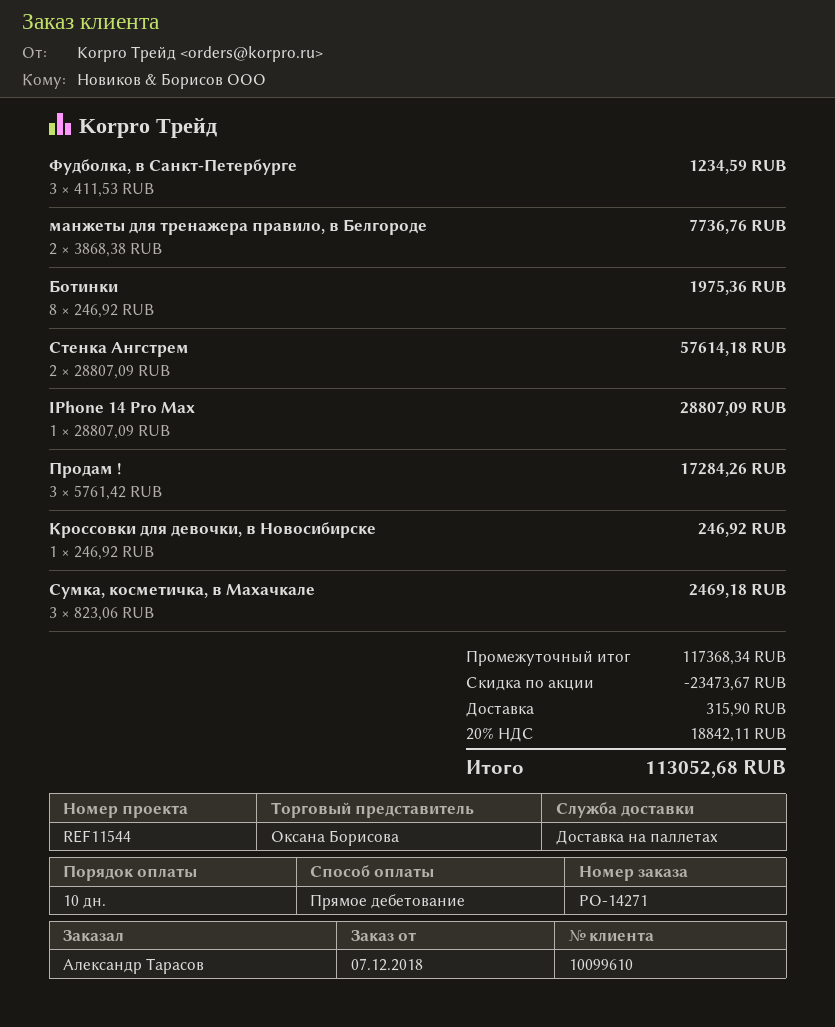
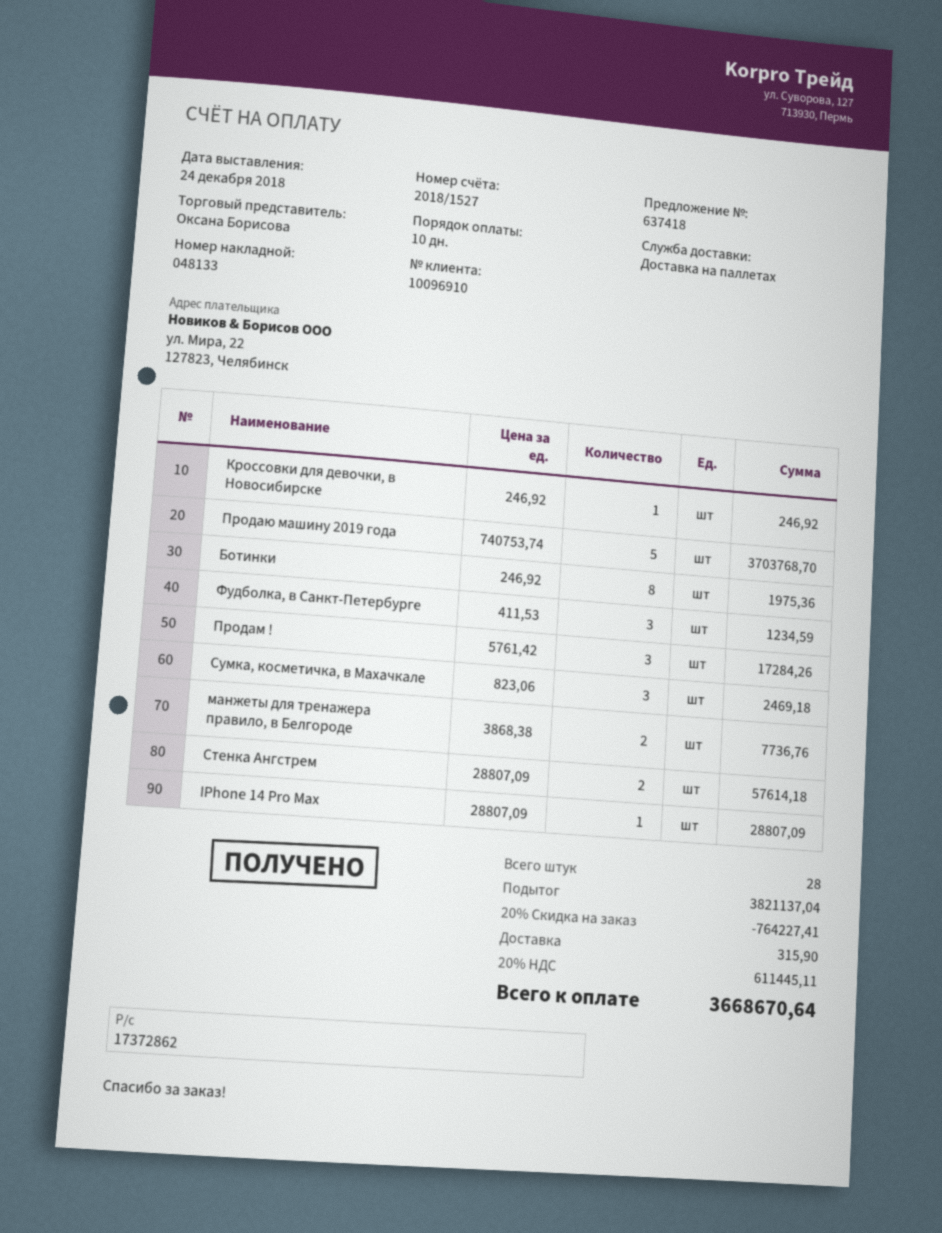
customer number: 10099610 -> 10096910
Продаю машину 2019 года: none -> 5 x 740753.74 = 3703768.70
subtotal: 117368.34 -> 3821137.04
discount: 23473.67 -> 764227.41
tax: 20% = 18842.11 -> 20% = 611445.11
total: 113052.68 -> 3668670.64

